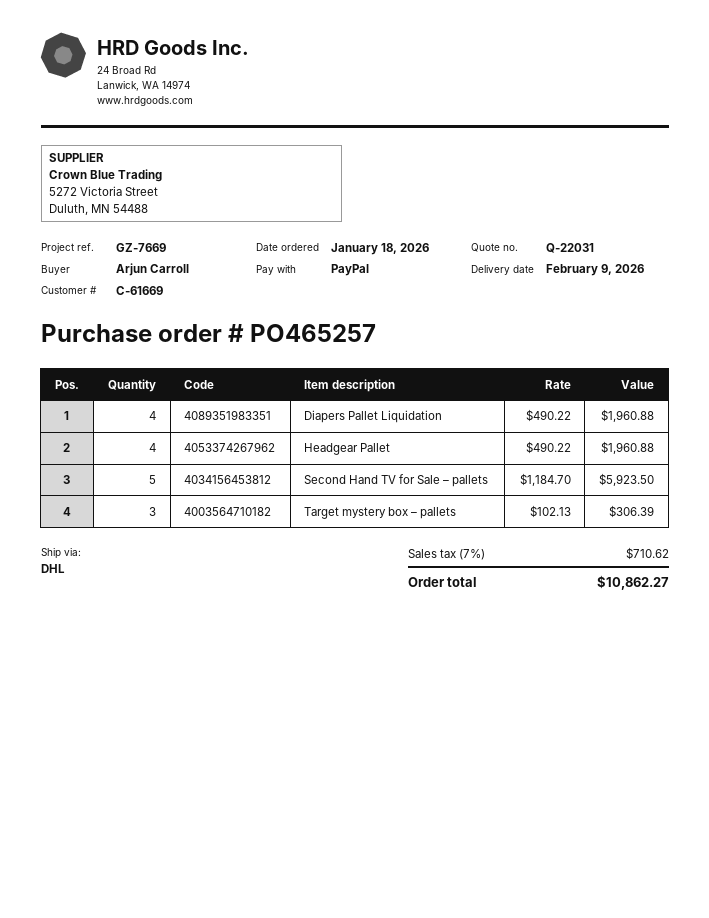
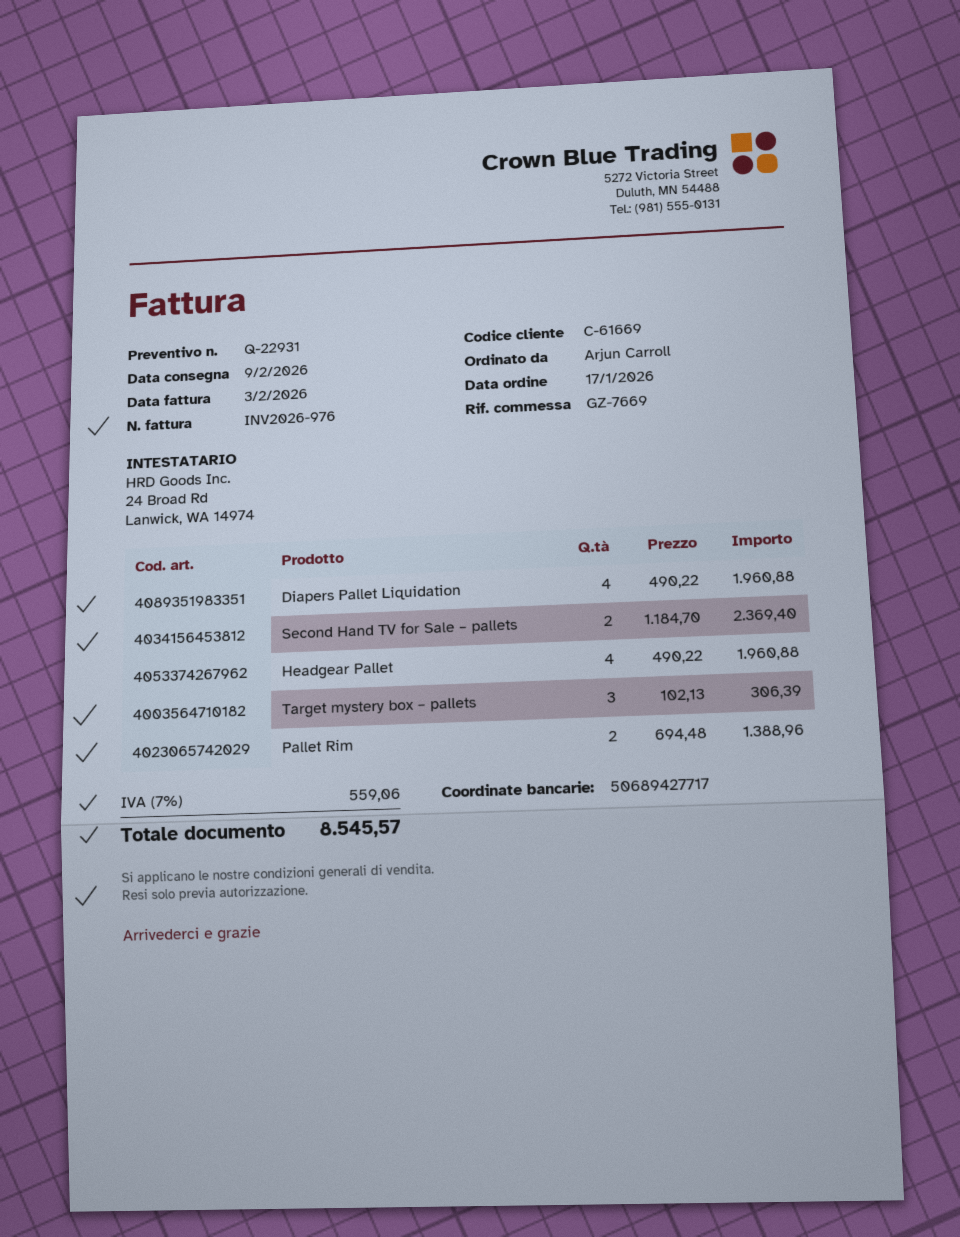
quote number: Q-22031 -> Q-22931
order date: 2026-01-18 -> 2026-01-17
Second Hand TV for Sale – pallets: 5 x 1184.70 = 5923.50 -> 2 x 1184.70 = 2369.40
Pallet Rim: none -> 2 x 694.48 = 1388.96
tax: 7% = 710.62 -> 7% = 559.06
total: 10862.27 -> 8545.57

